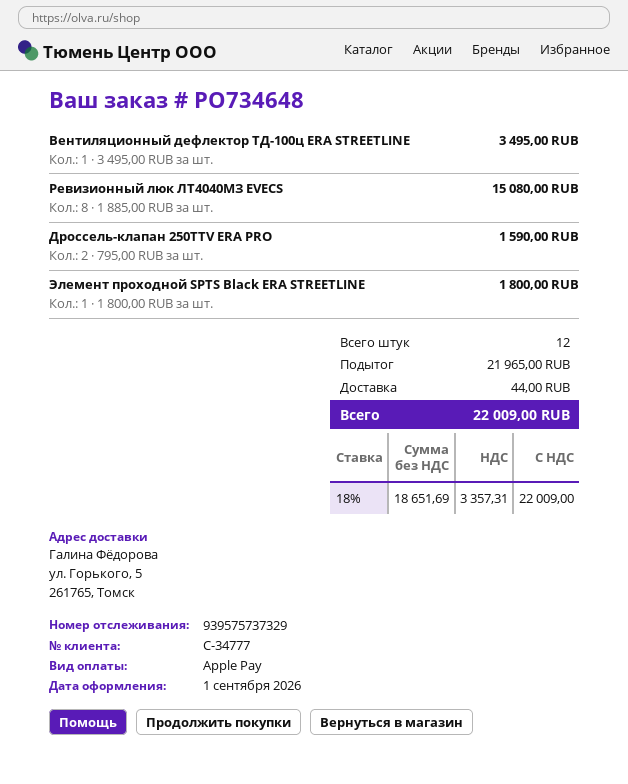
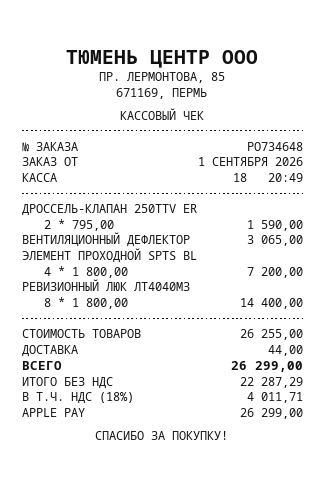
Вентиляционный дефлектор ТД-100ц ERA STREETLINE: 1 x 3495.00 = 3495.00 -> 1 x 3065.00 = 3065.00
Ревизионный люк ЛТ4040МЗ EVECS: 8 x 1885.00 = 15080.00 -> 8 x 1800.00 = 14400.00
Элемент проходной SPTS Black ERA STREETLINE: 1 x 1800.00 = 1800.00 -> 4 x 1800.00 = 7200.00
subtotal: 21965.00 -> 26255.00
net: 18651.69 -> 22287.29
tax: 18% = 3357.31 -> 18% = 4011.71
total: 22009.00 -> 26299.00

